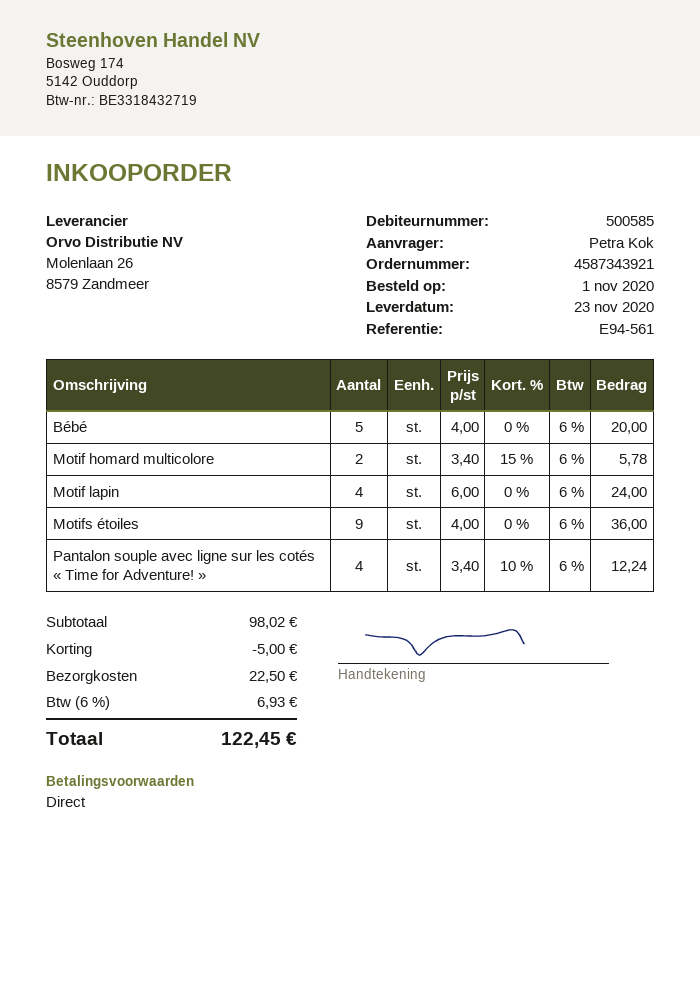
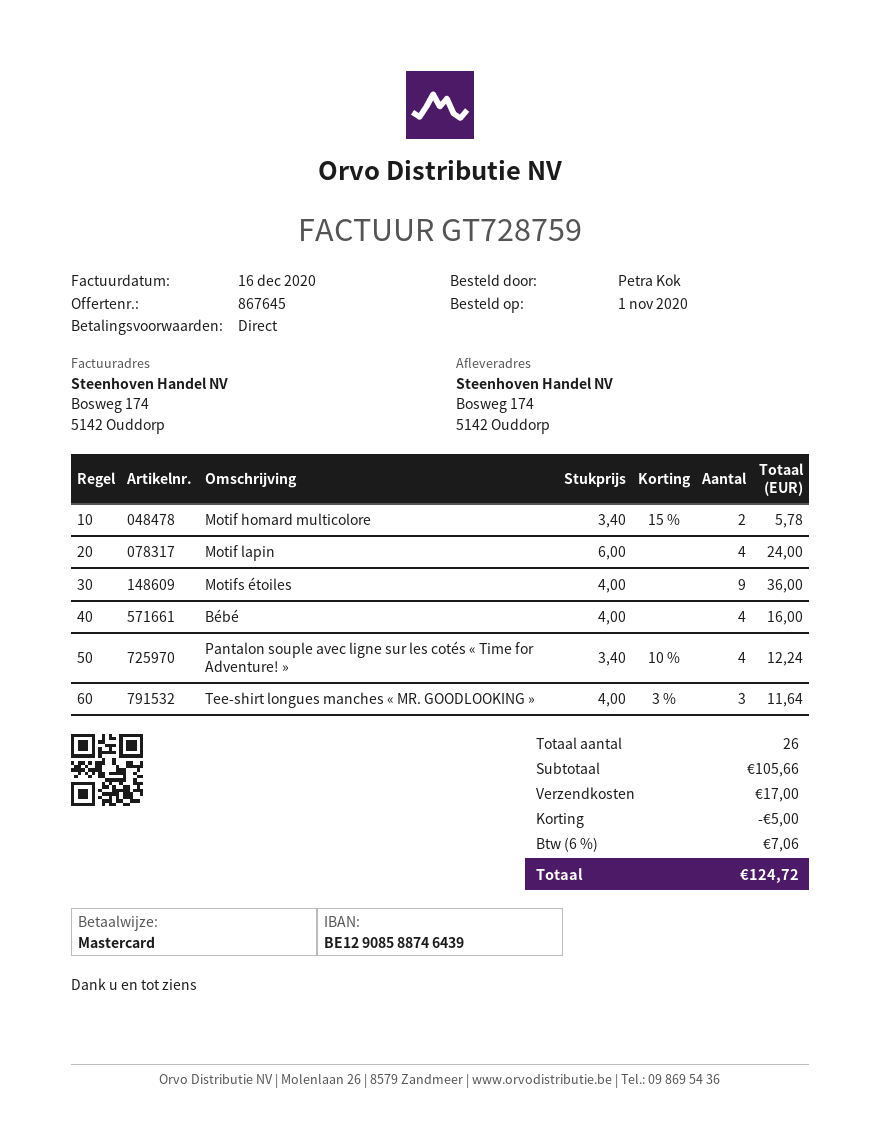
Bébé: 5 x 4.00 = 20.00 -> 4 x 4.00 = 16.00
Tee-shirt longues manches « MR. GOODLOOKING »: none -> 3 x 4.00 - 3% = 11.64
subtotal: 98.02 -> 105.66
shipping: 22.50 -> 17.00
tax: 6% = 6.93 -> 6% = 7.06
total: 122.45 -> 124.72

